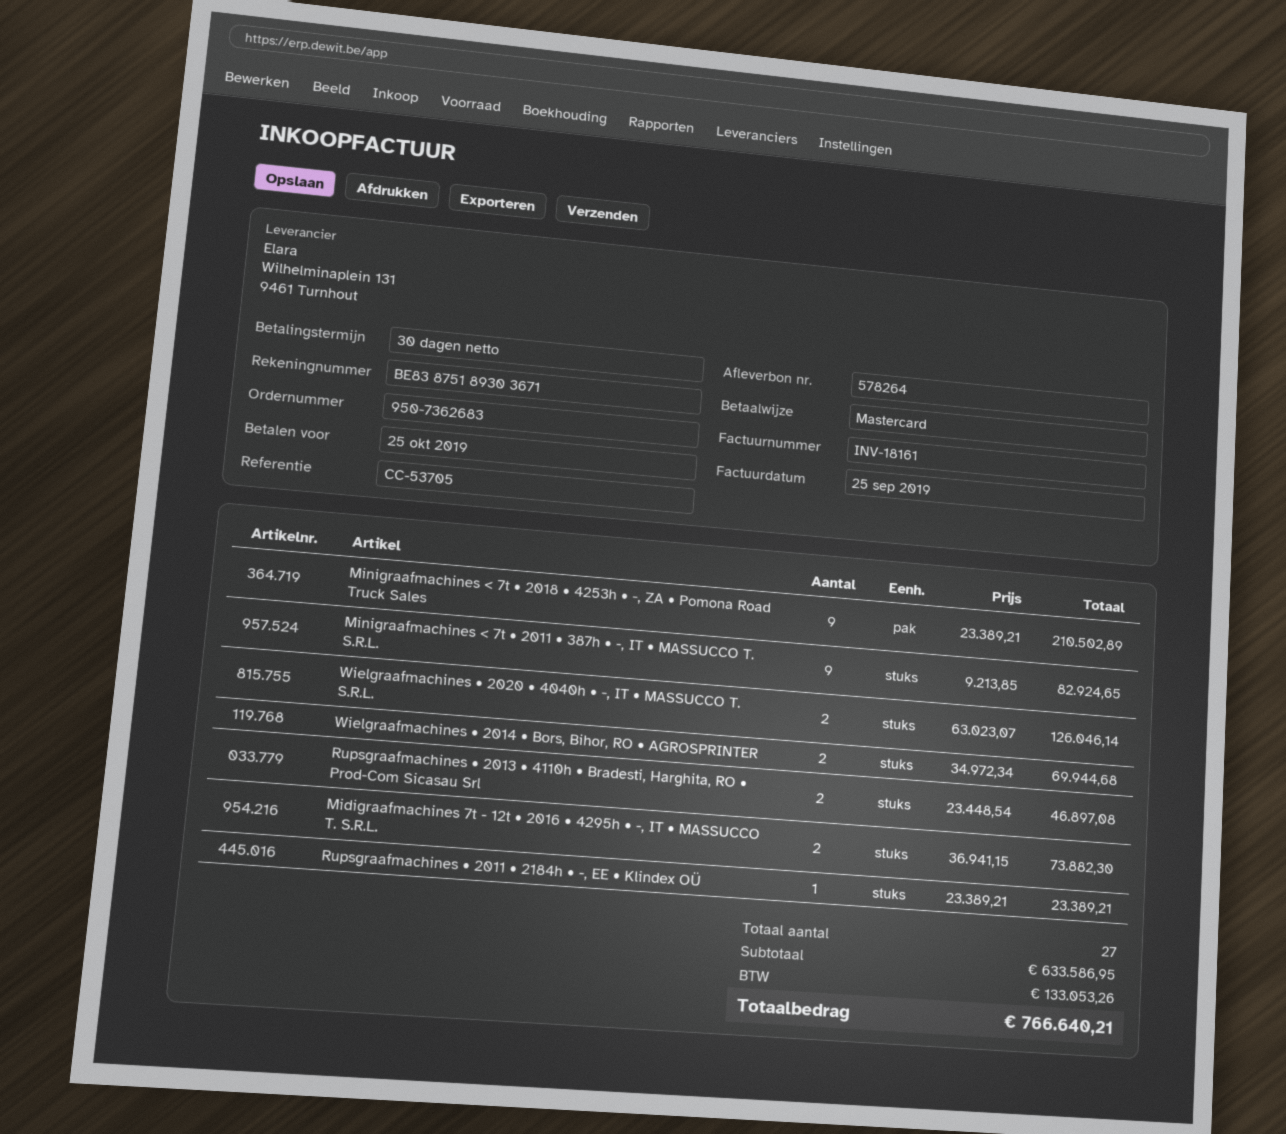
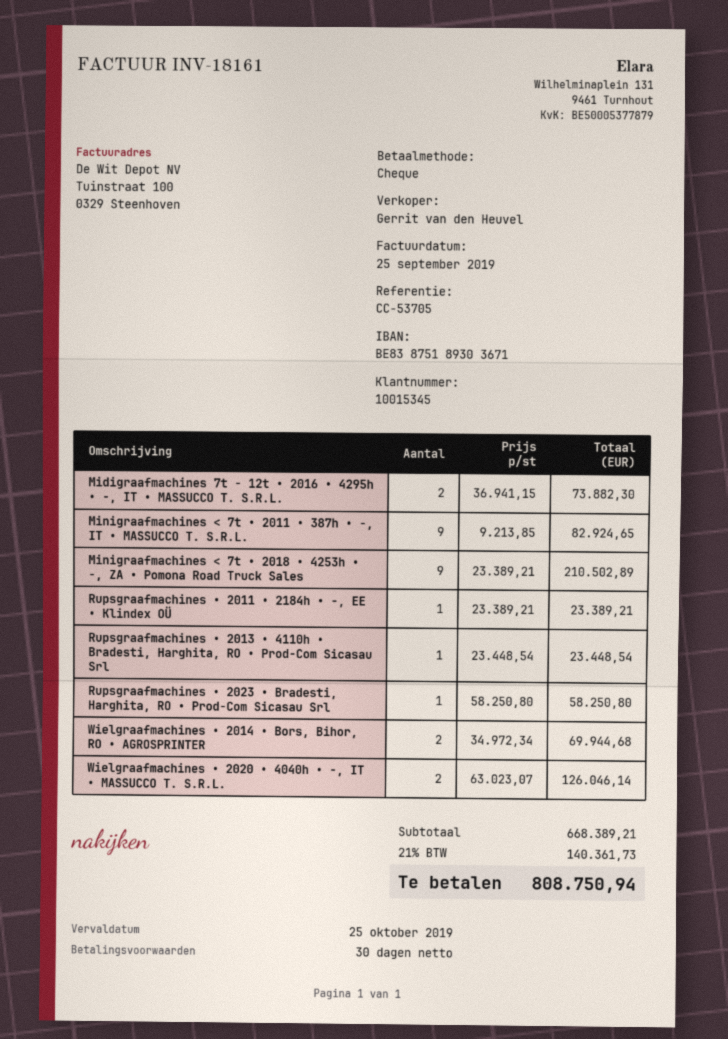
payment method: Mastercard -> cheque
Rupsgraafmachines • 2013 • 4110h • Bradesti, Harghita, RO • Prod-Com Sicasau Srl: 2 x 23448.54 = 46897.08 -> 1 x 23448.54 = 23448.54
Rupsgraafmachines • 2023 • Bradesti, Harghita, RO • Prod-Com Sicasau Srl: none -> 1 x 58250.80 = 58250.80
subtotal: 633586.95 -> 668389.21
tax: 133053.26 -> 140361.73
total: 766640.21 -> 808750.94

